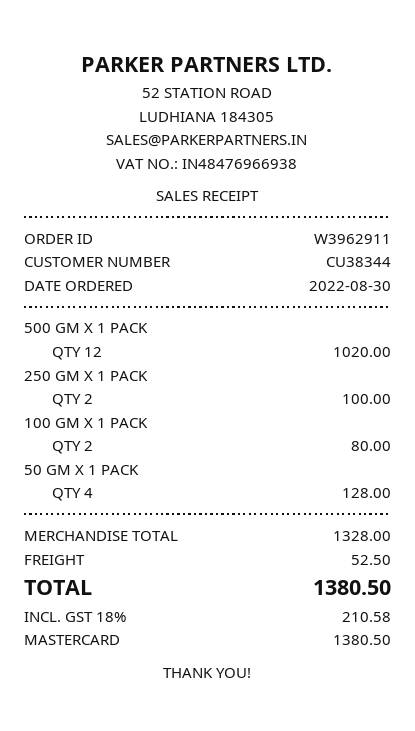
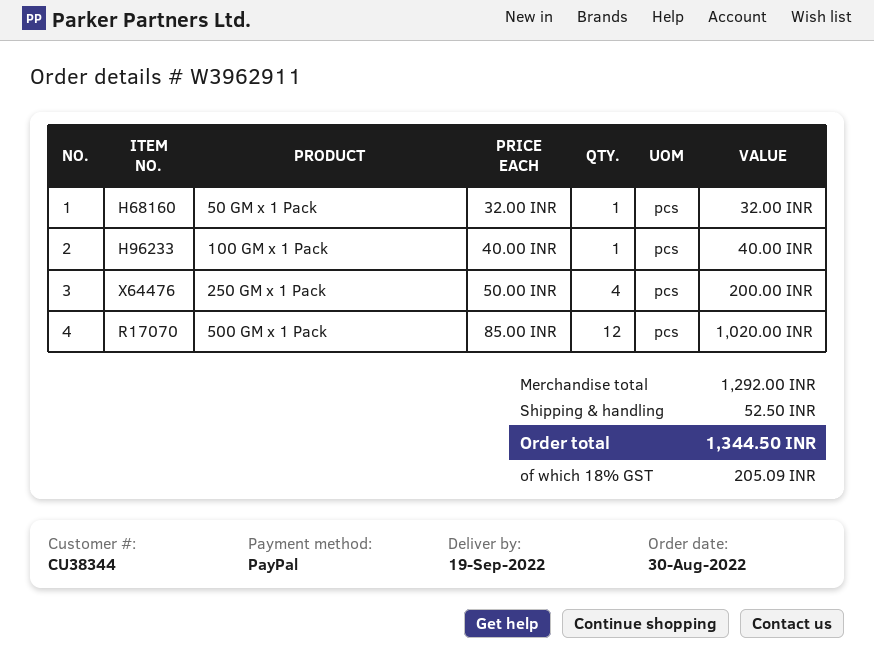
payment method: Mastercard -> PayPal
250 GM X 1 PACK: 2 for 100.00 -> 4 for 200.00
100 GM X 1 PACK: 2 for 80.00 -> 1 for 40.00
50 GM X 1 PACK: 4 for 128.00 -> 1 for 32.00
subtotal: 1328.00 -> 1292.00
tax: 18% = 210.58 -> 18% = 205.09
total: 1380.50 -> 1344.50

